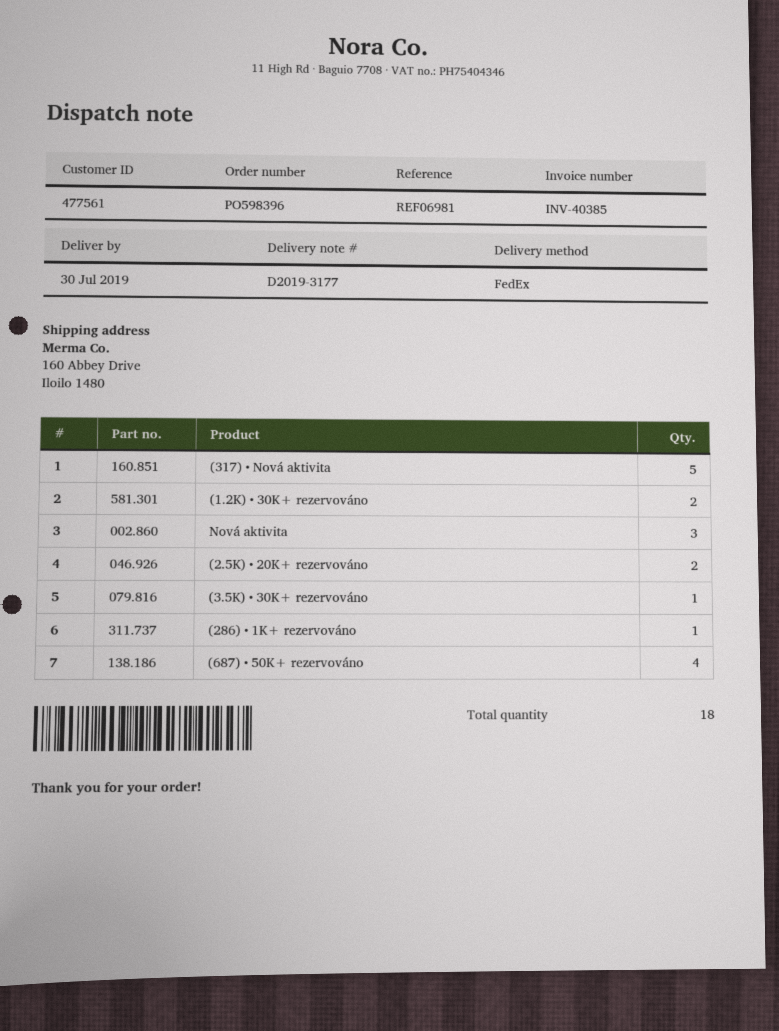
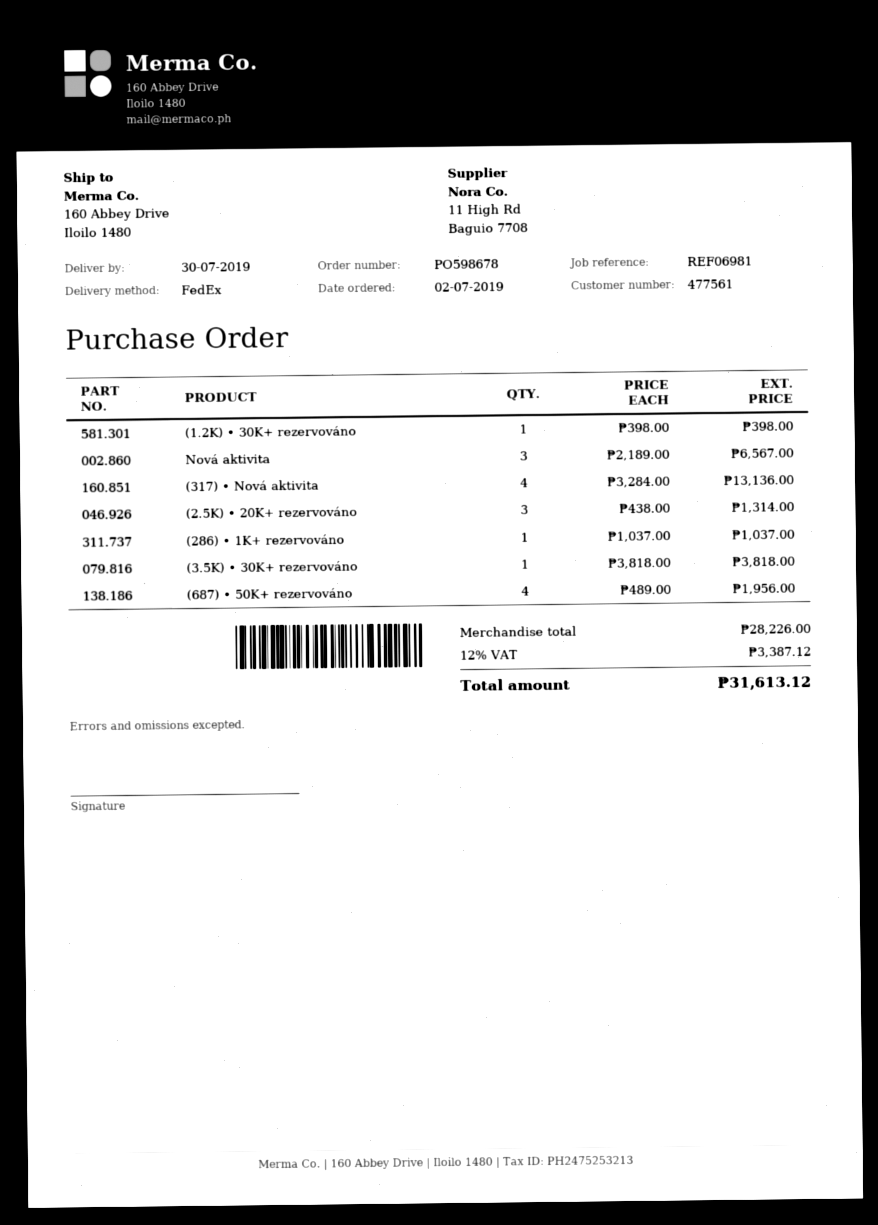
order number: PO598396 -> PO598678
(317) • Nová aktivita: 5 -> 4
(1.2K) • 30K+ rezervováno: 2 -> 1
(2.5K) • 20K+ rezervováno: 2 -> 3

